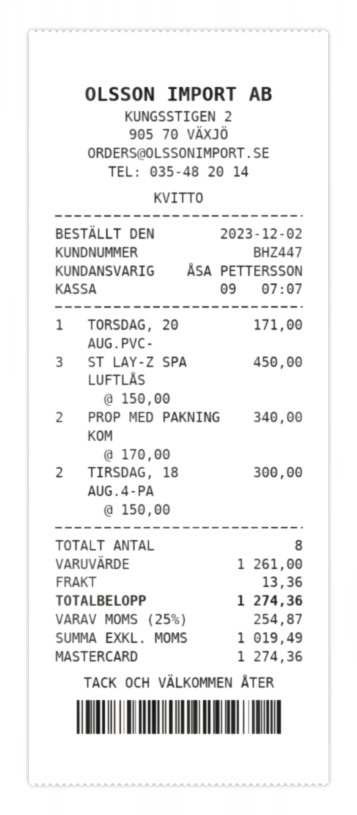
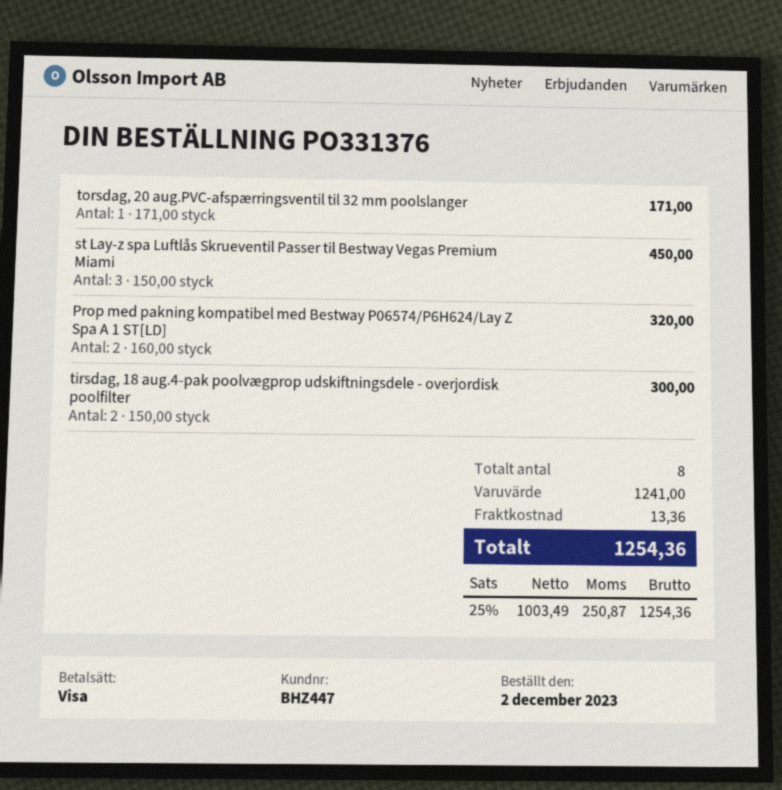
payment method: Mastercard -> Visa
PROP MED PAKNING KOM: 2 x 170.00 = 340.00 -> 2 x 160.00 = 320.00
subtotal: 1261.00 -> 1241.00
net: 1019.49 -> 1003.49
tax: 25% = 254.87 -> 25% = 250.87
total: 1274.36 -> 1254.36

